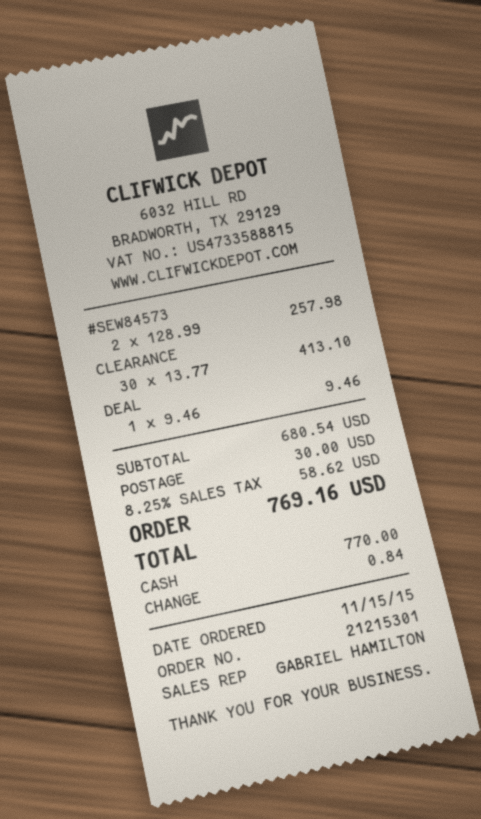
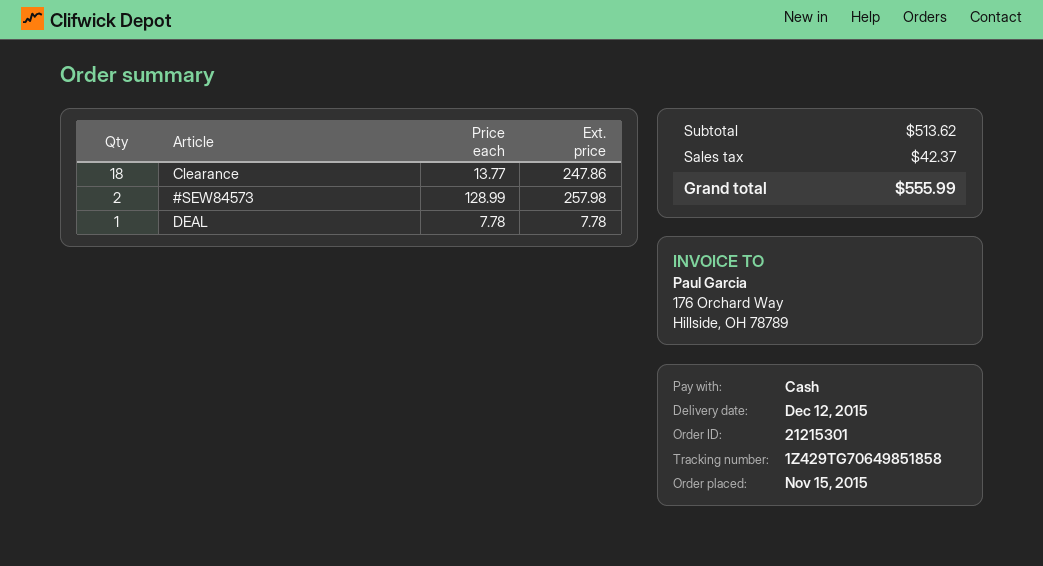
CLEARANCE: 30 x 13.77 = 413.10 -> 18 x 13.77 = 247.86
DEAL: 1 x 9.46 = 9.46 -> 1 x 7.78 = 7.78
subtotal: 680.54 -> 513.62
shipping: 30.00 -> none
tax: 58.62 -> 42.37
total: 769.16 -> 555.99

